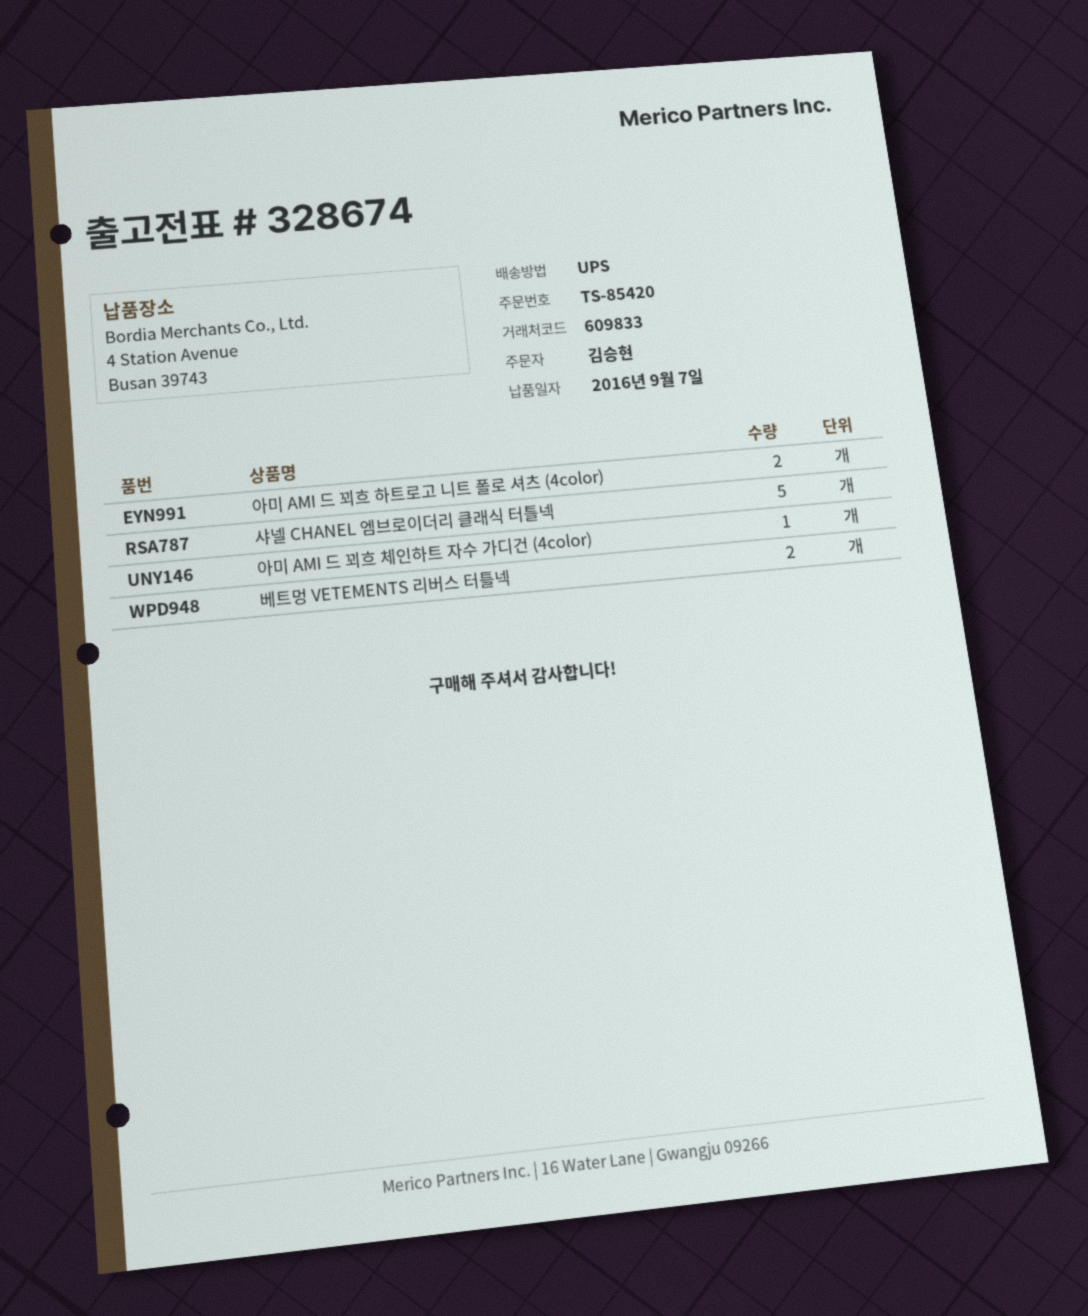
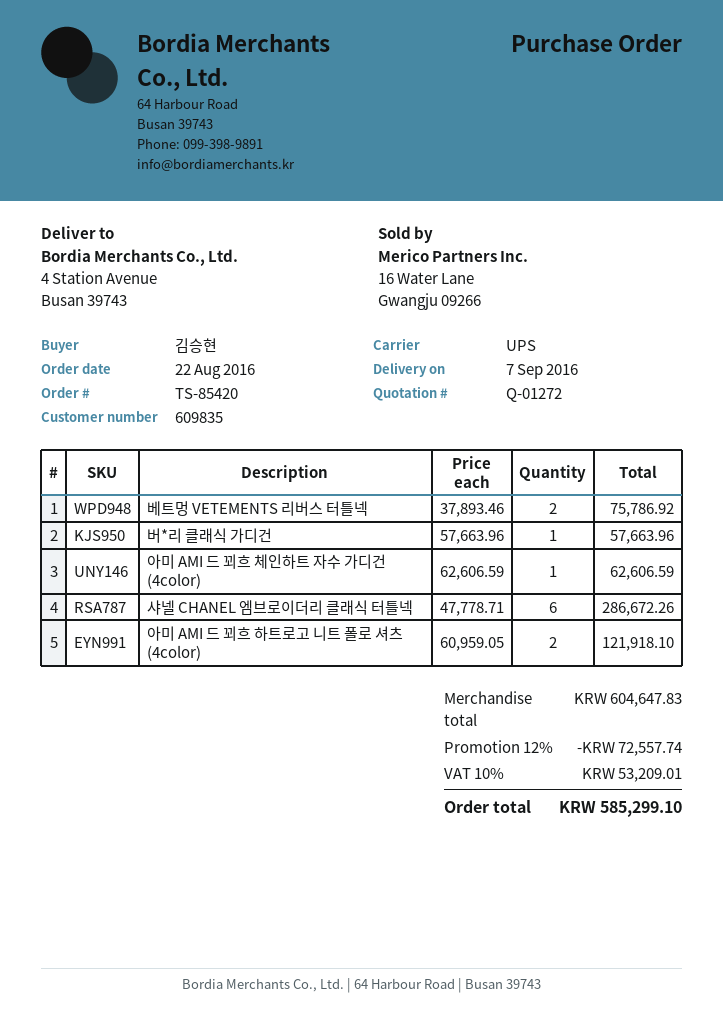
customer number: 609833 -> 609835
샤넬 CHANEL 엠브로이더리 클래식 터틀넥: 5 -> 6
버*리 클래식 가디건: none -> 1

